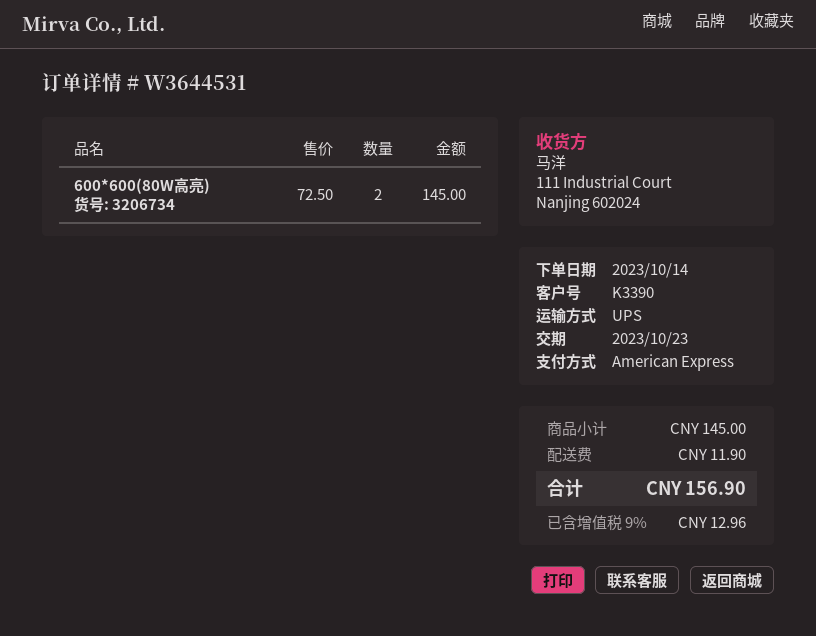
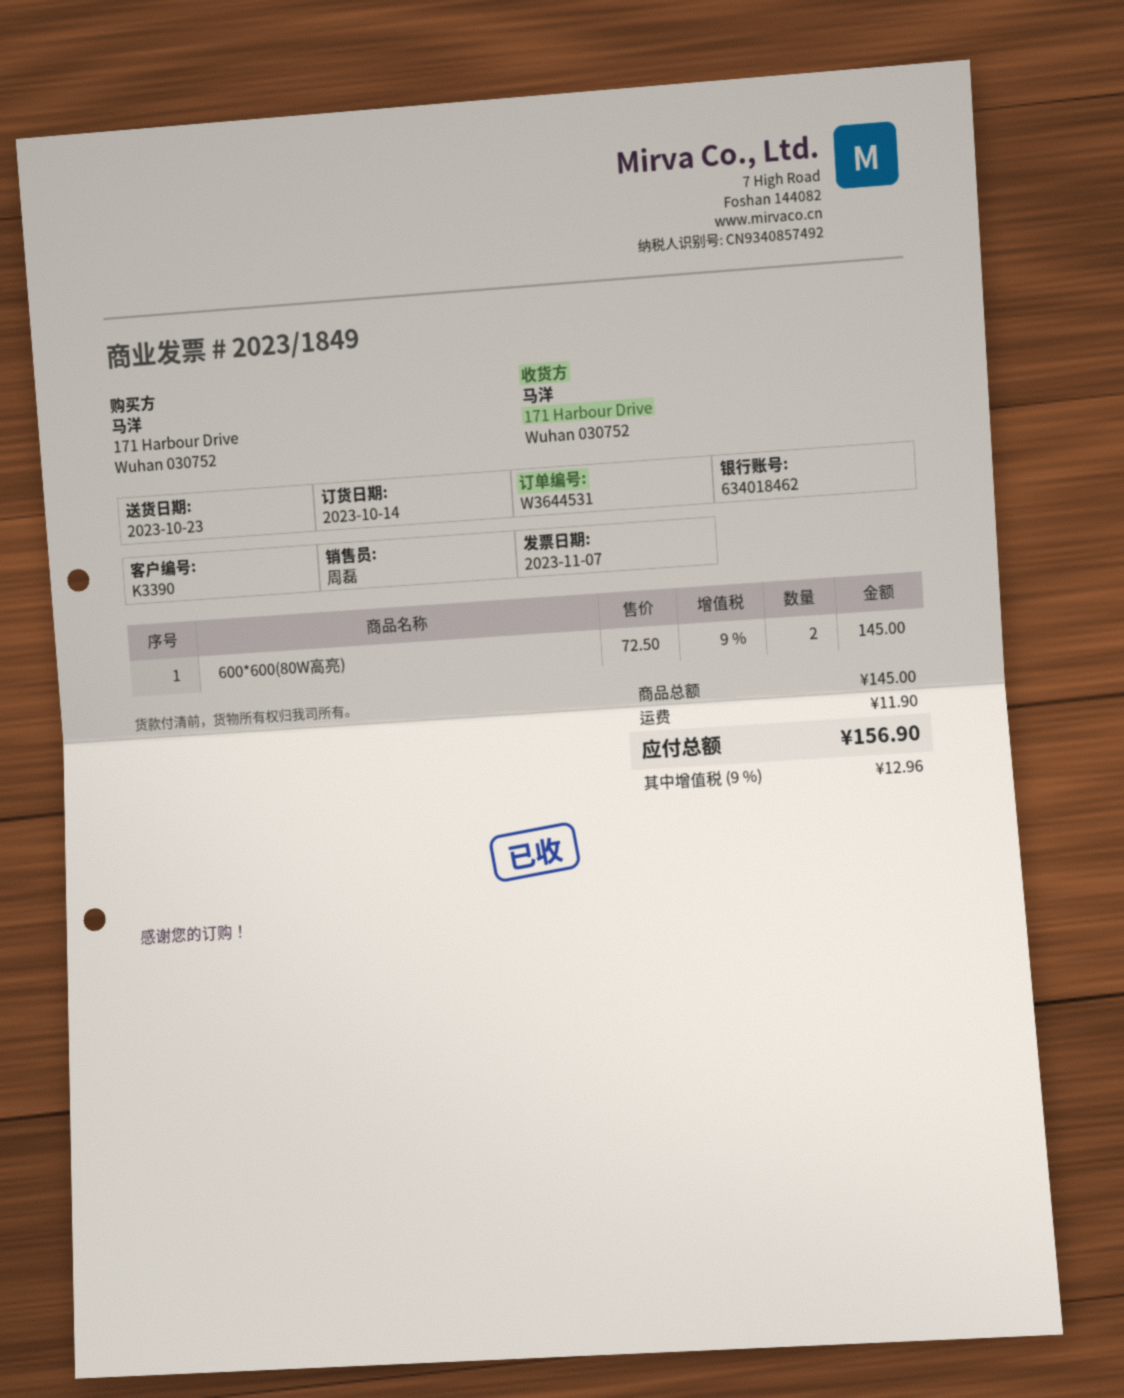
ship to: 111 Industrial Court, Nanjing 602024 -> 171 Harbour Drive, Wuhan 030752

